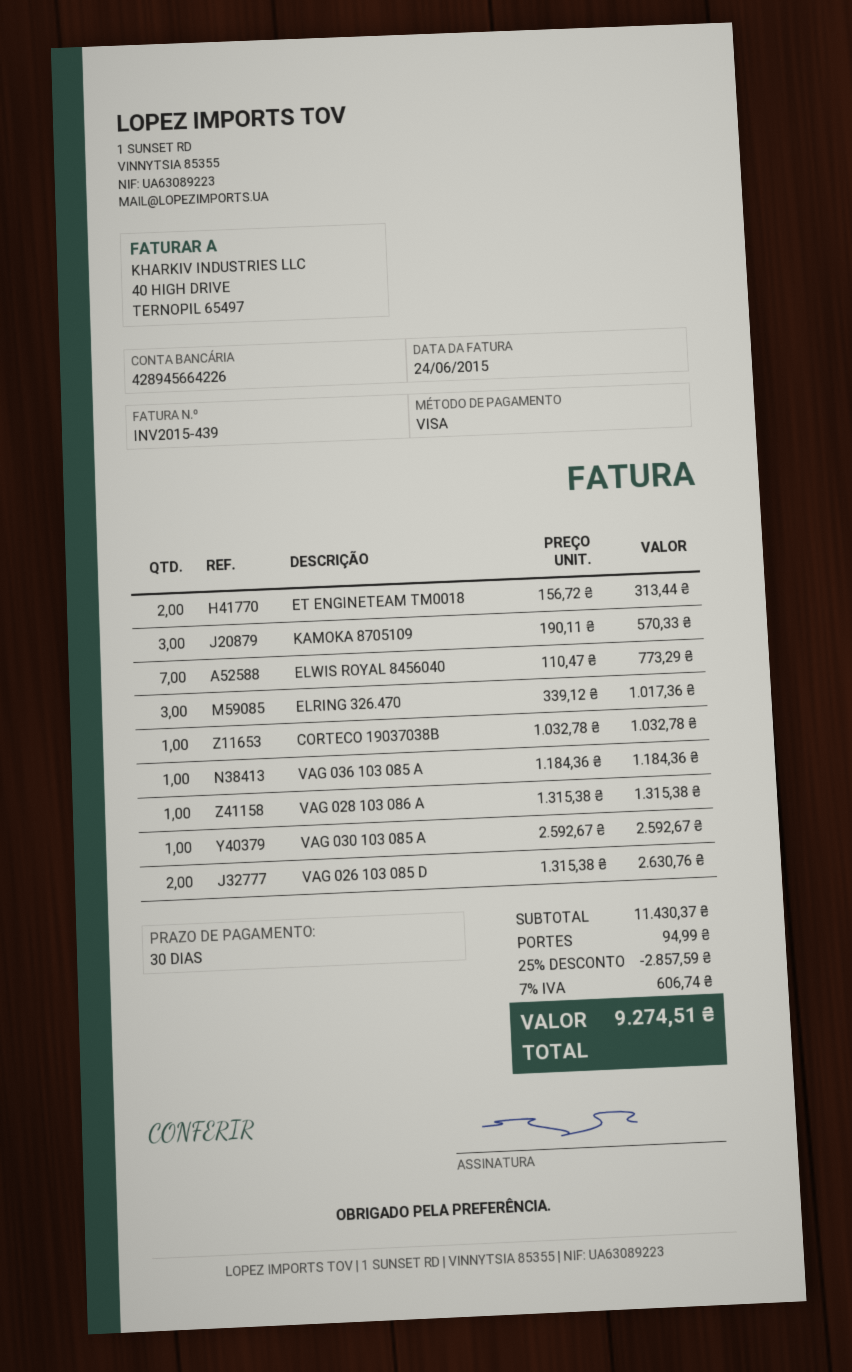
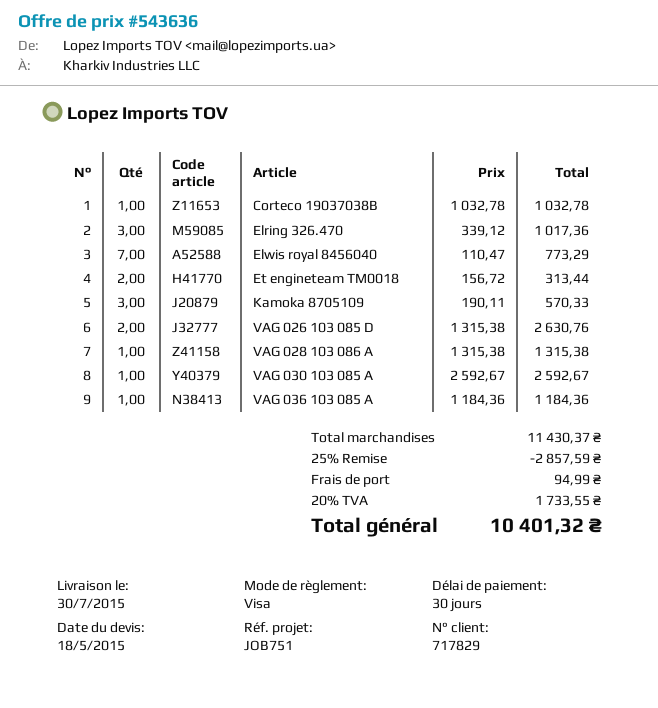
tax: 7% = 606.74 -> 20% = 1733.55
total: 9274.51 -> 10401.32

